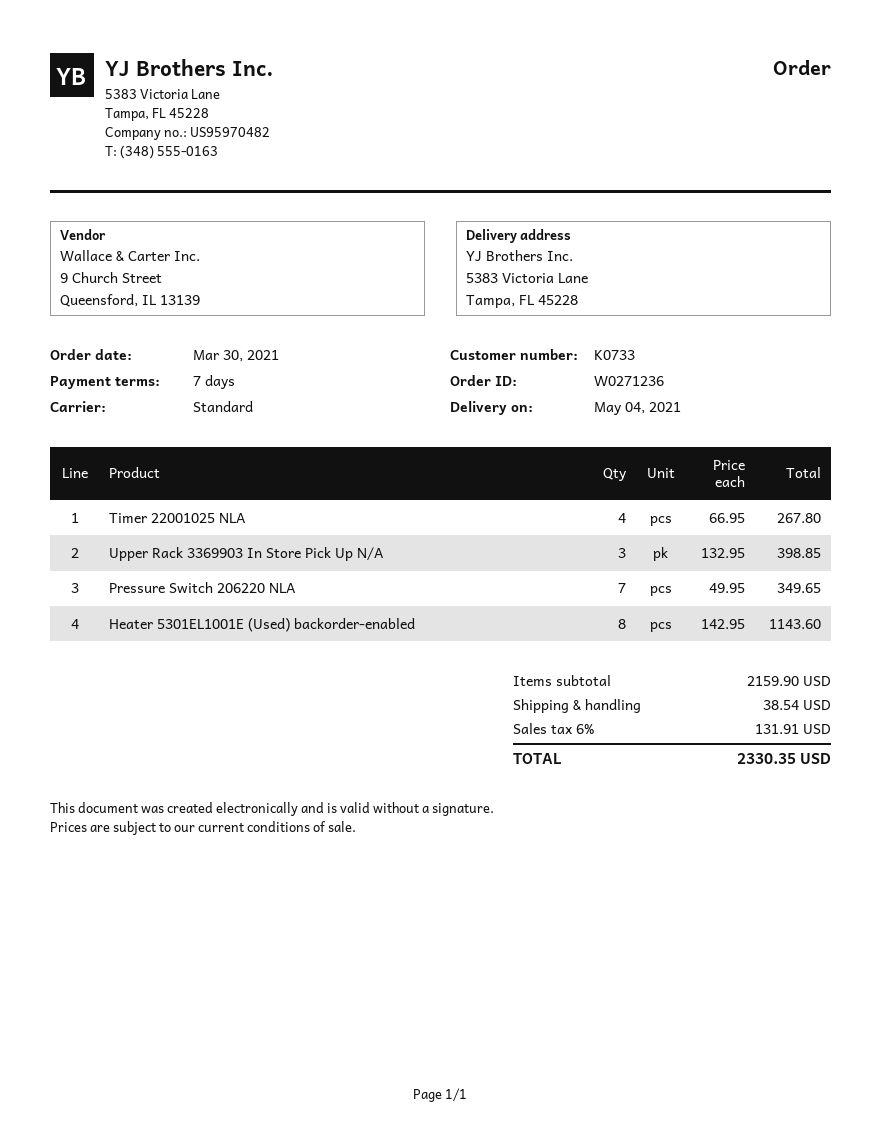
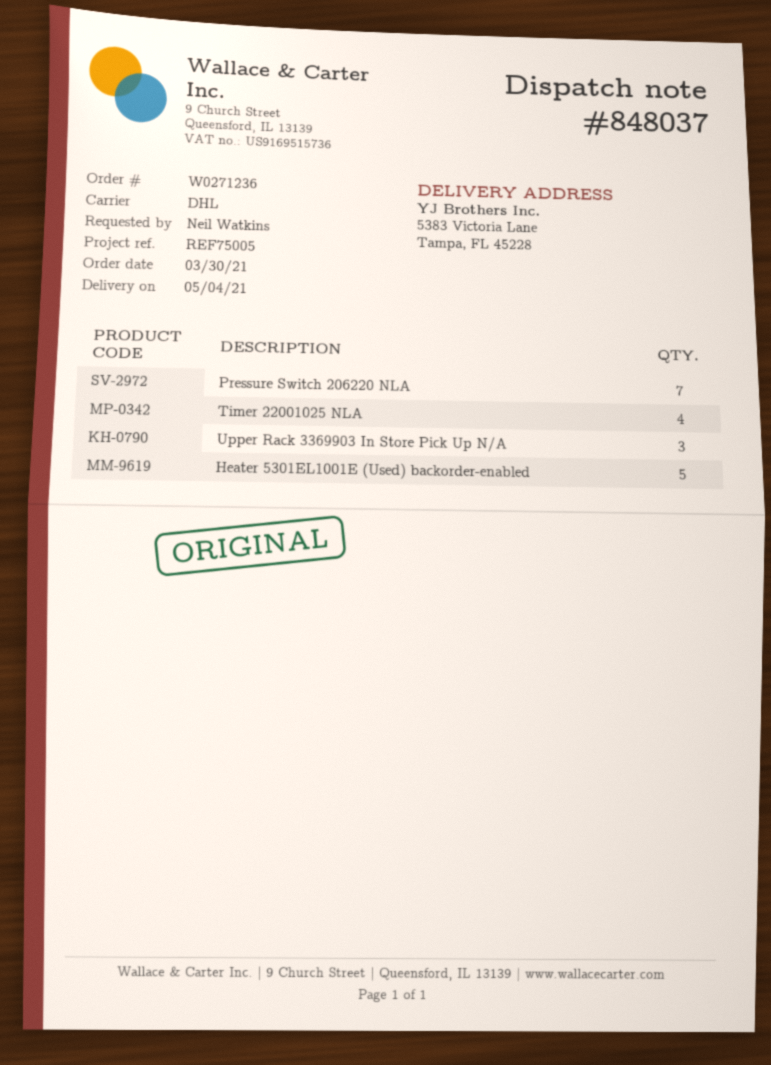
shipping method: standard -> DHL
Heater 5301EL1001E (Used) backorder-enabled: 8 -> 5

